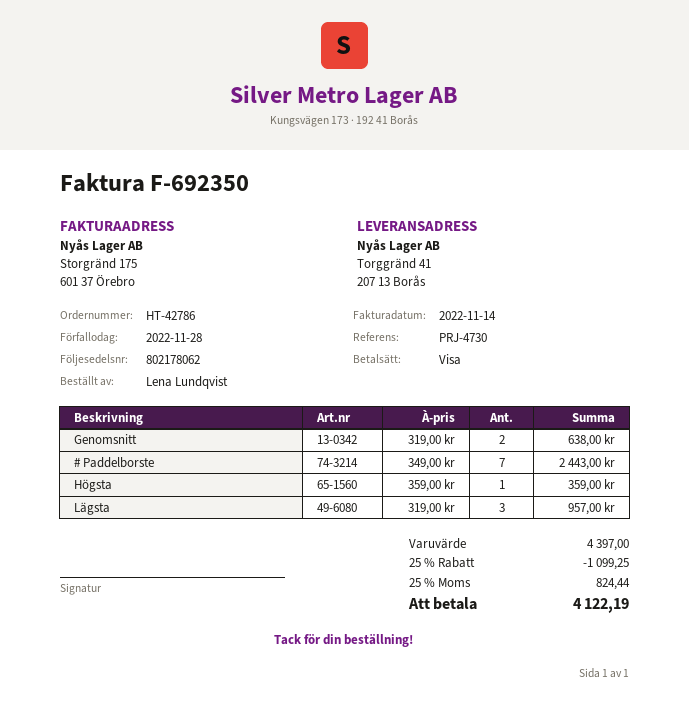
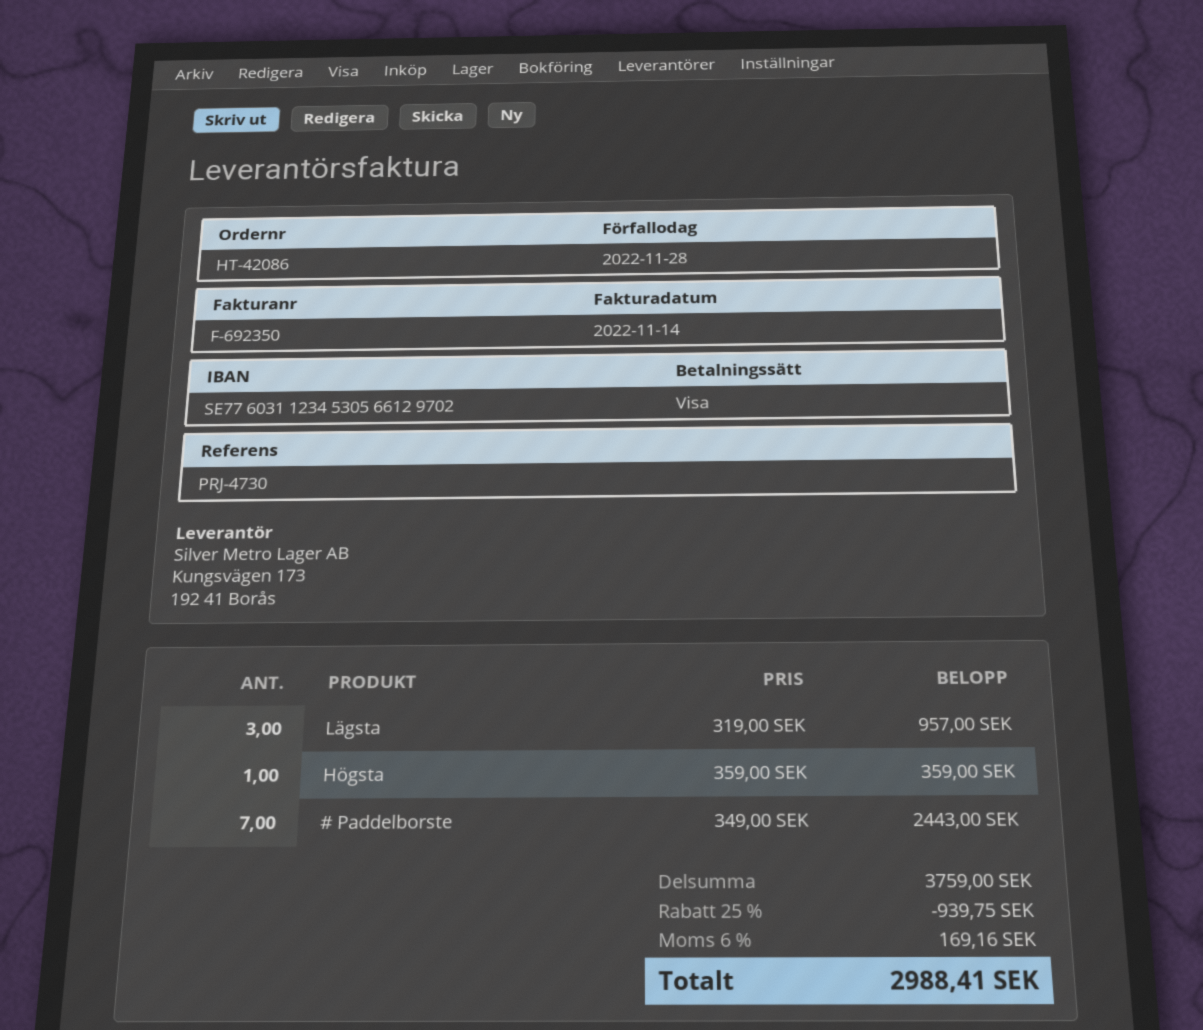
order number: HT-42786 -> HT-42086
Genomsnitt: 2 x 319.00 = 638.00 -> none
subtotal: 4397.00 -> 3759.00
discount: 25% = 1099.25 -> 25% = 939.75
tax: 25% = 824.44 -> 6% = 169.16
total: 4122.19 -> 2988.41

